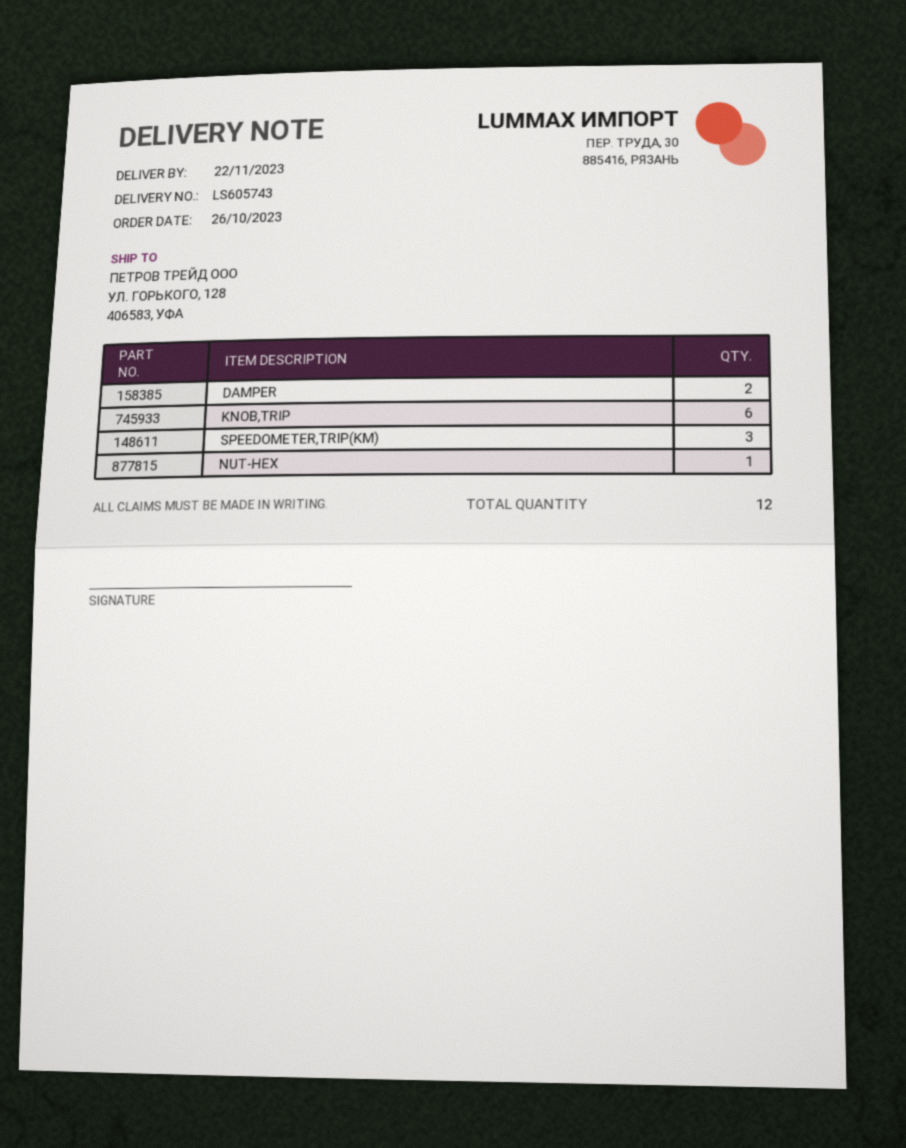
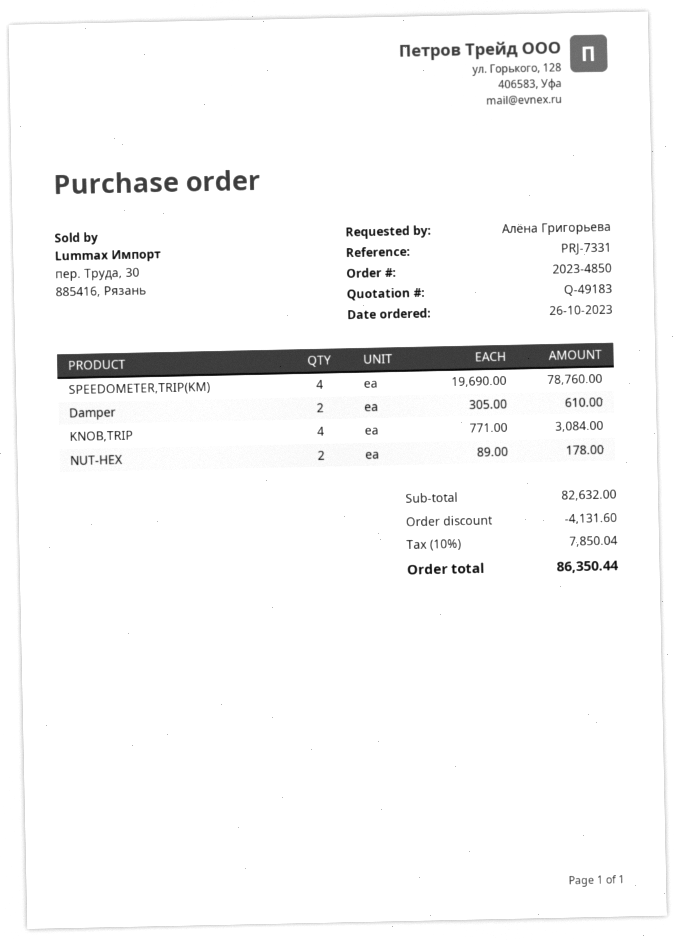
KNOB,TRIP: 6 -> 4
SPEEDOMETER,TRIP(KM): 3 -> 4
NUT-HEX: 1 -> 2

